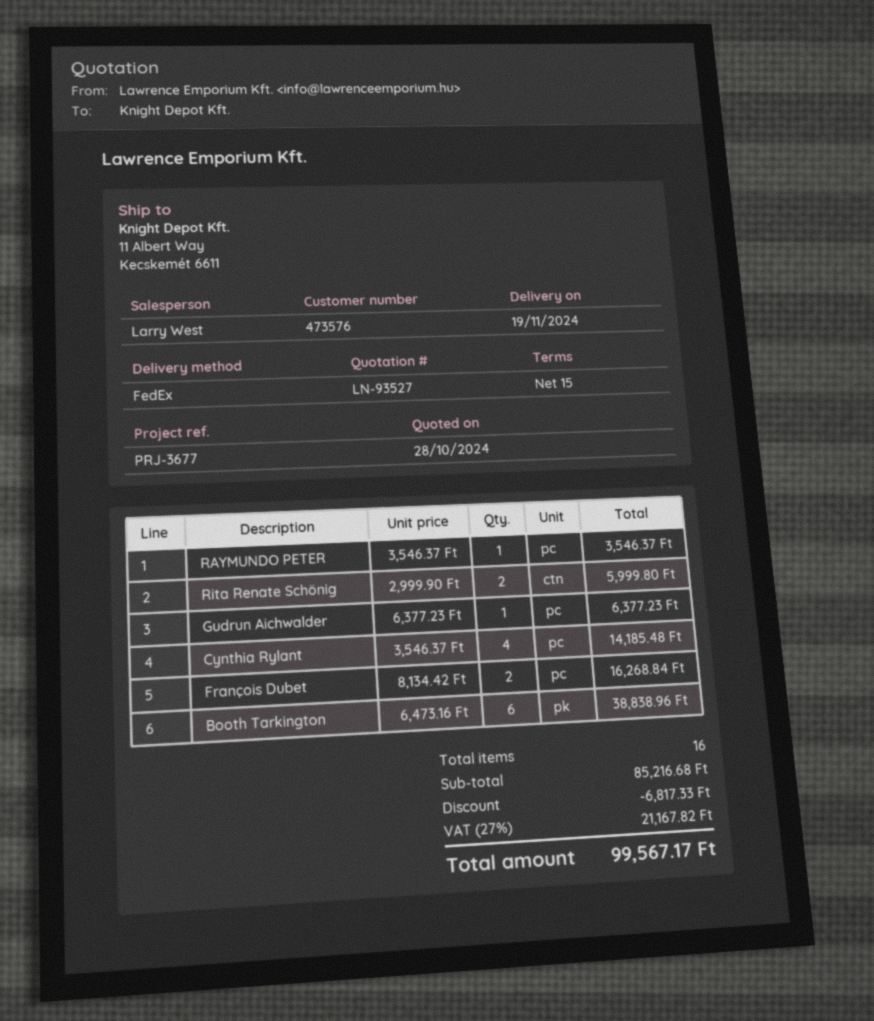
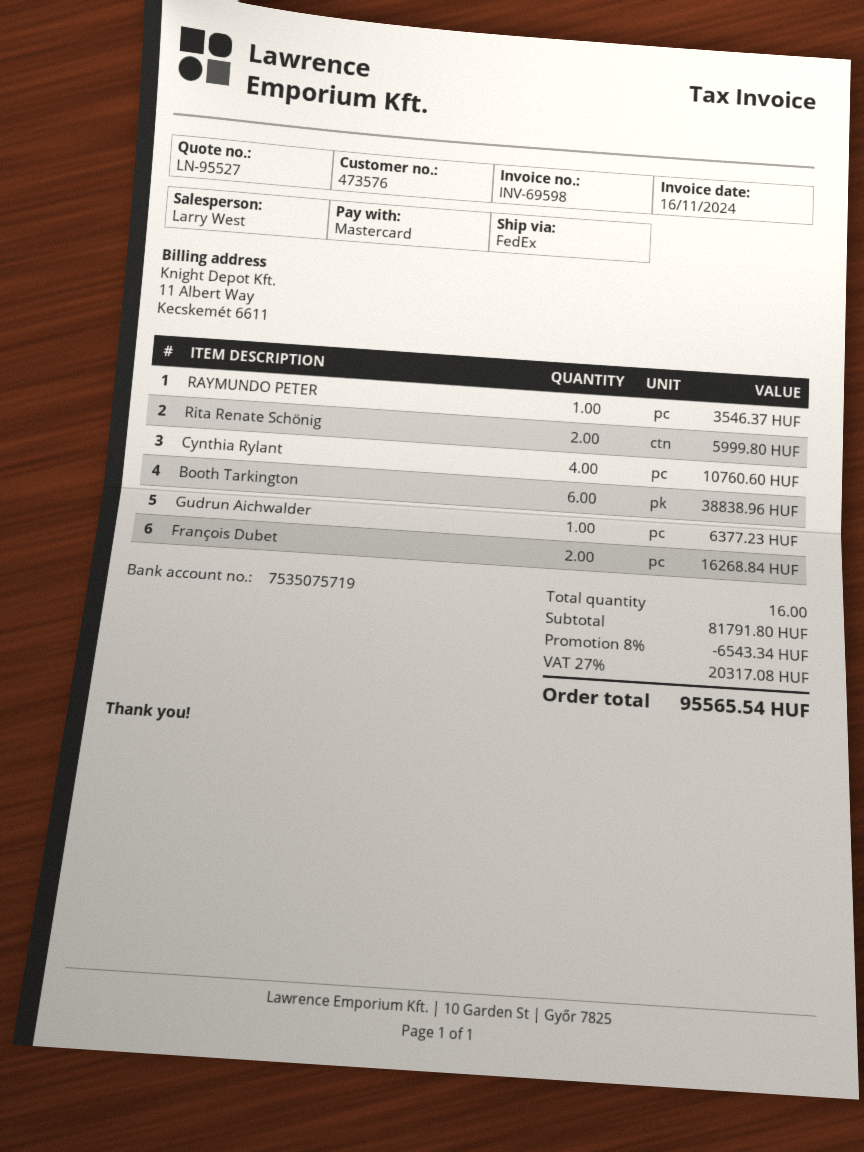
quote number: LN-93527 -> LN-95527
Cynthia Rylant: 4 for 14185.48 -> 4 for 10760.60
subtotal: 85216.68 -> 81791.80
discount: 6817.33 -> 6543.34
tax: 27% = 21167.82 -> 27% = 20317.08
total: 99567.17 -> 95565.54

